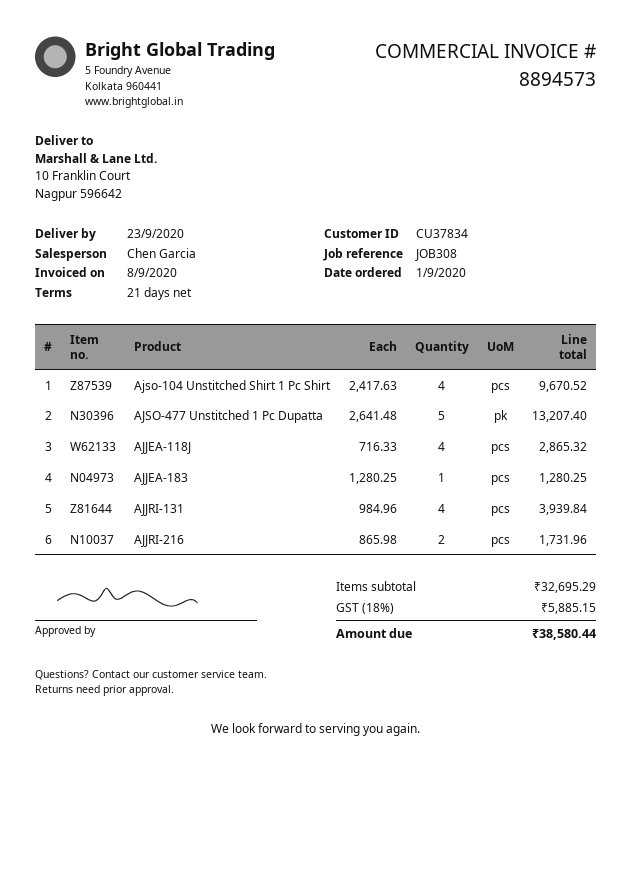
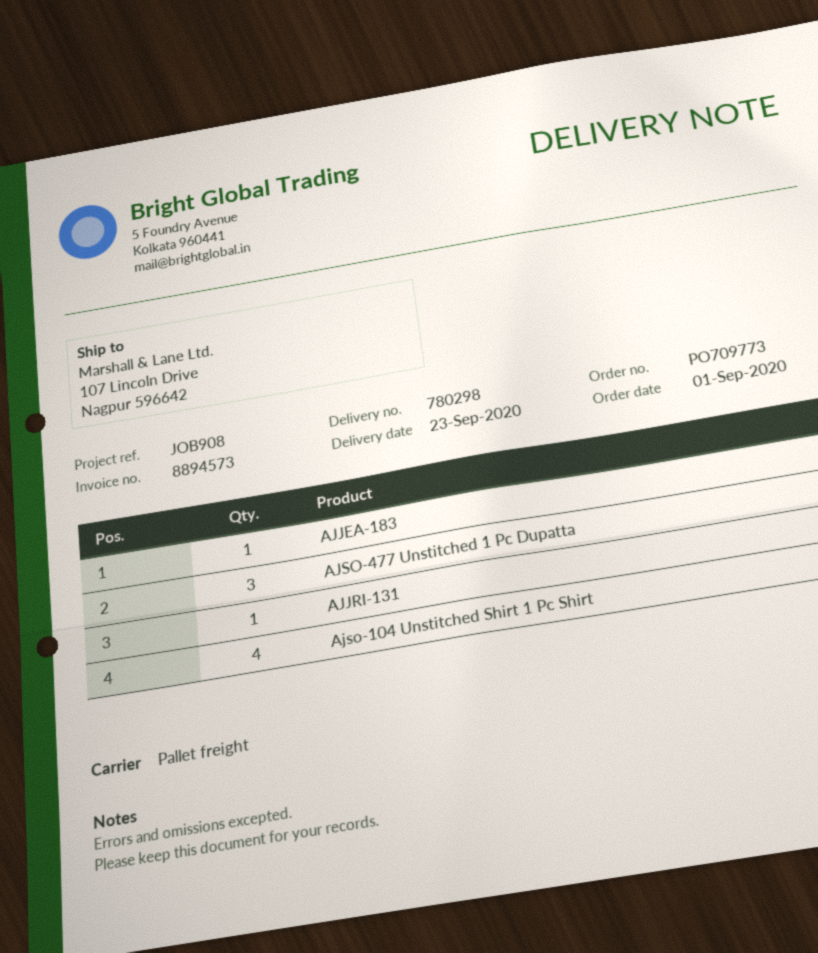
reference: JOB308 -> JOB908
ship to: 10 Franklin Court, Nagpur 596642 -> 107 Lincoln Drive, Nagpur 596642
AJSO-477 Unstitched 1 Pc Dupatta: 5 -> 3
AJJEA-118J: 4 -> none
AJJRI-131: 4 -> 1
AJJRI-216: 2 -> none

